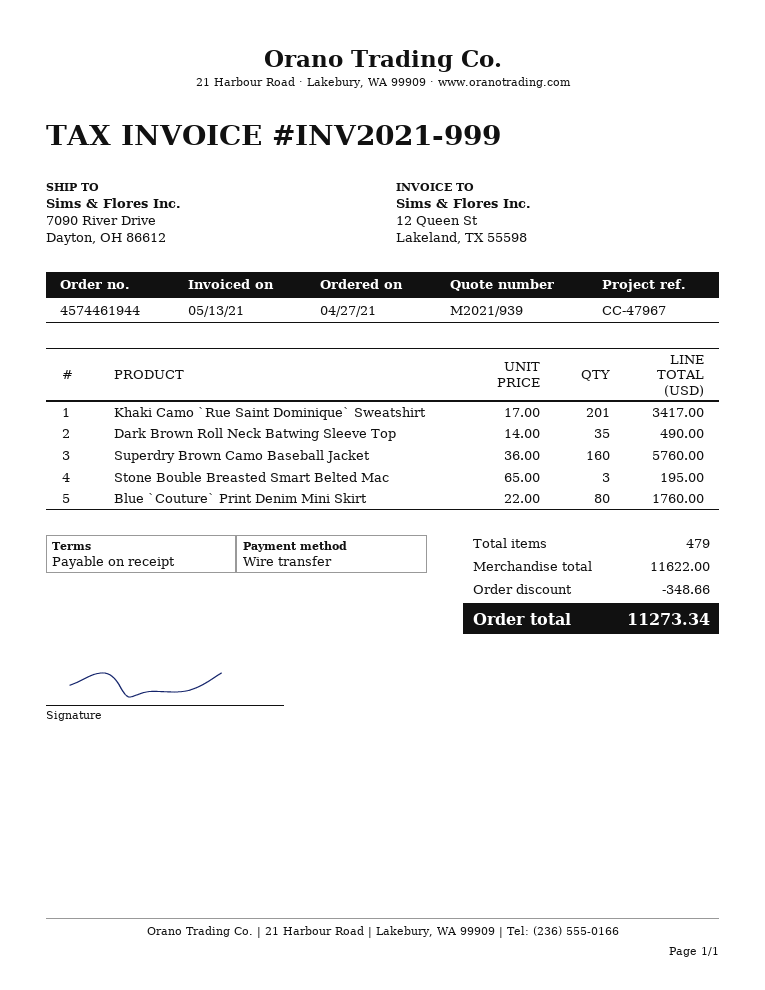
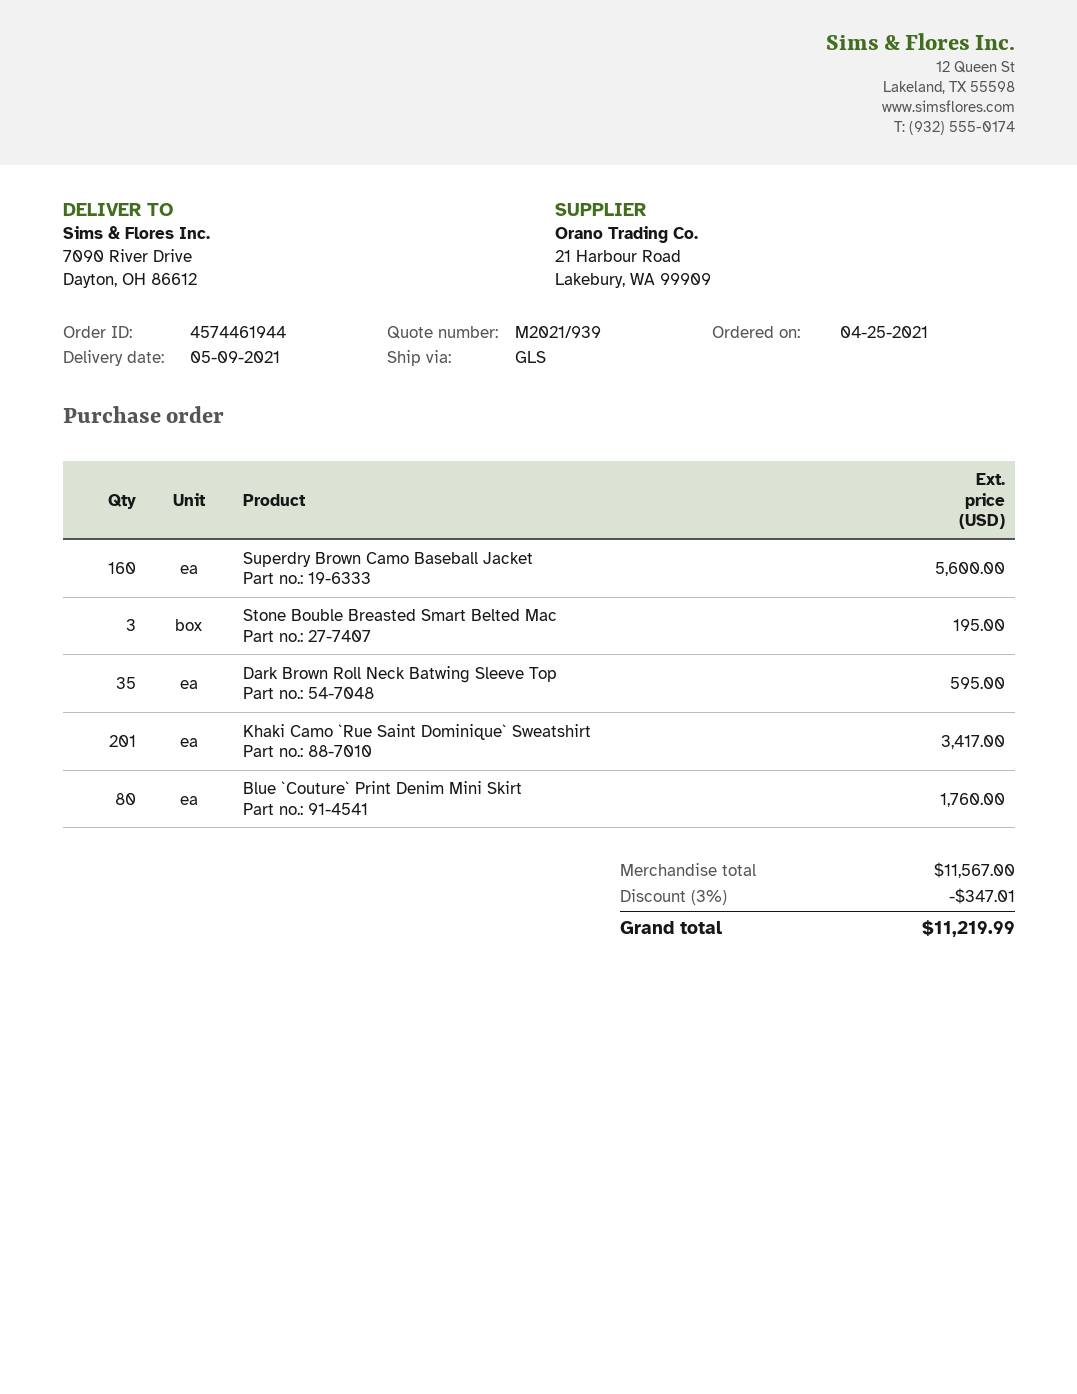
order date: 2021-04-27 -> 2021-04-25
Dark Brown Roll Neck Batwing Sleeve Top: 35 for 490.00 -> 35 for 595.00
Superdry Brown Camo Baseball Jacket: 160 for 5760.00 -> 160 for 5600.00
subtotal: 11622.00 -> 11567.00
discount: 348.66 -> 347.01
total: 11273.34 -> 11219.99

